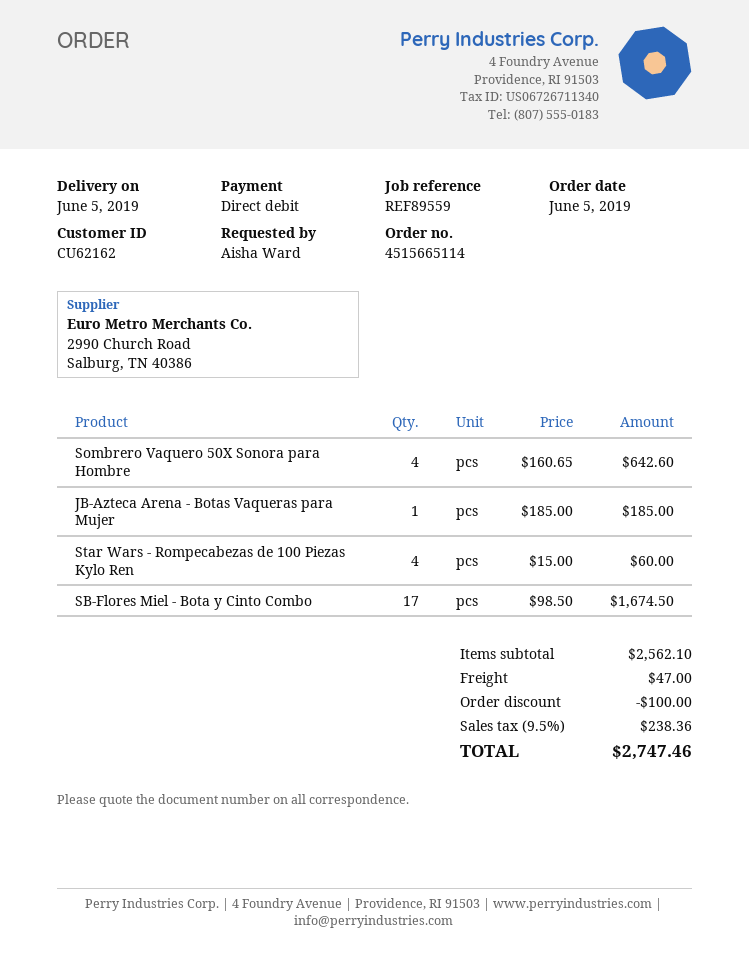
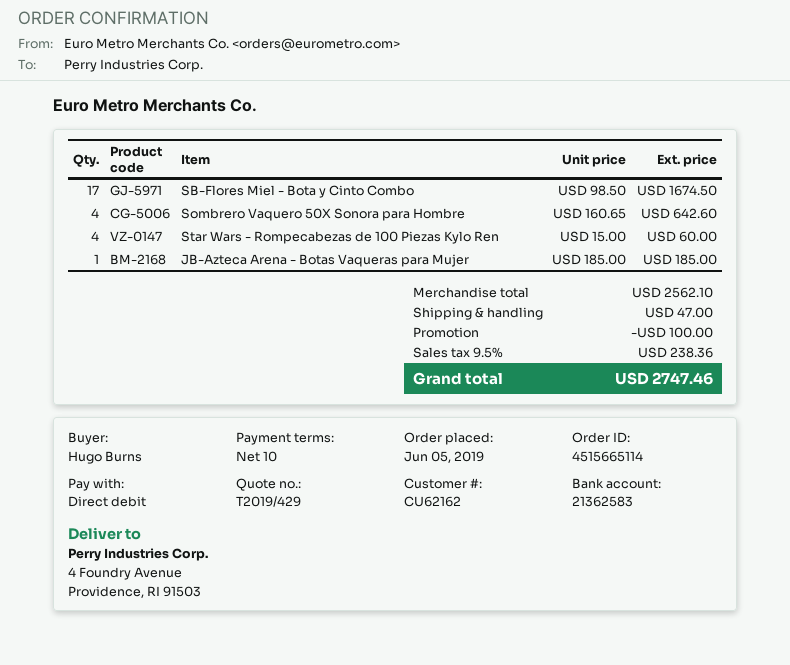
ordered by: Aisha Ward -> Hugo Burns

